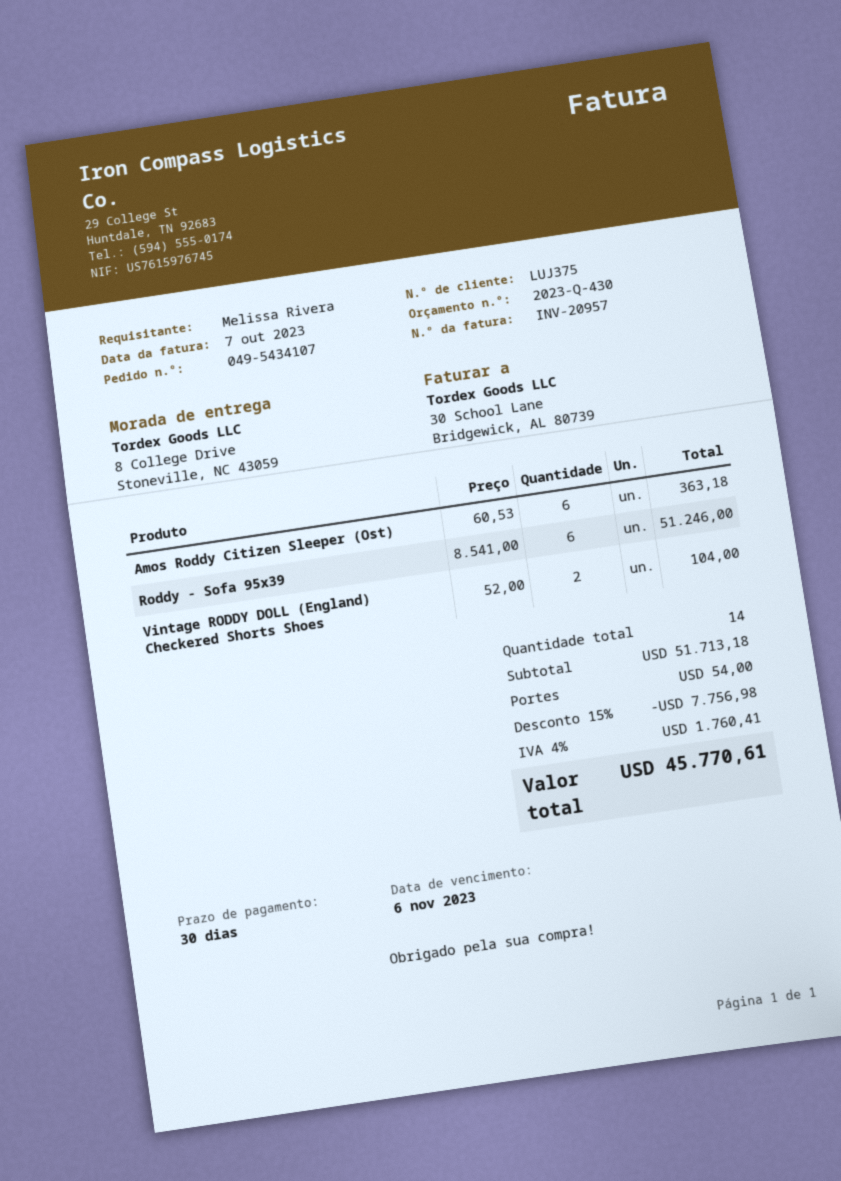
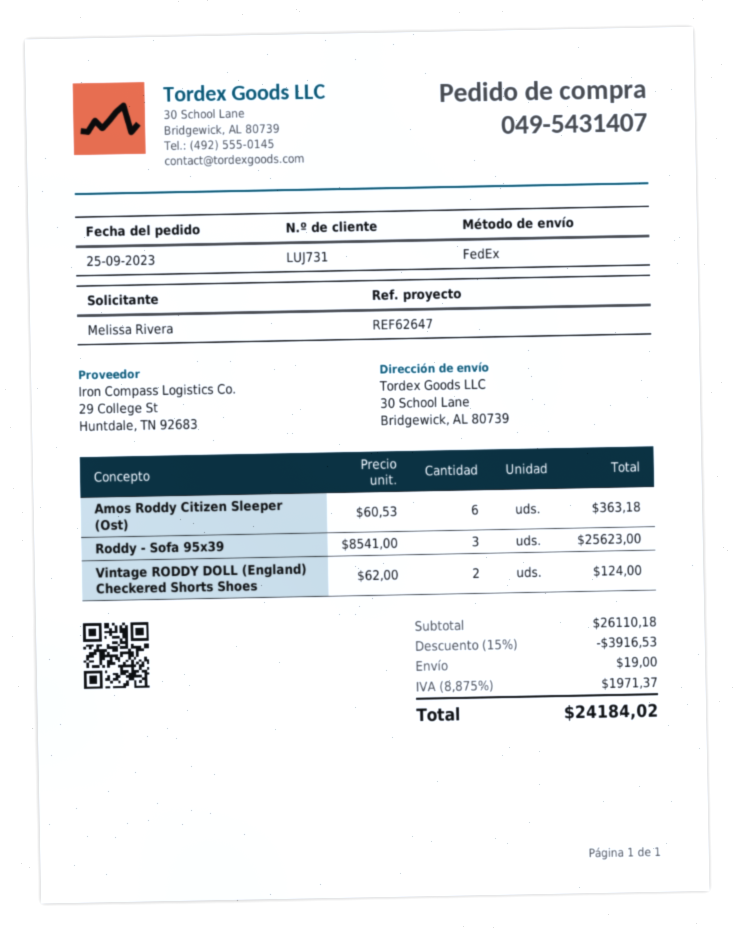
order number: 049-5434107 -> 049-5431407
customer number: LUJ375 -> LUJ731
ship to: 8 College Drive, Stoneville, NC 43059 -> 30 School Lane, Bridgewick, AL 80739
Roddy - Sofa 95x39: 6 x 8541.00 = 51246.00 -> 3 x 8541.00 = 25623.00
Vintage RODDY DOLL (England) Checkered Shorts Shoes: 2 x 52.00 = 104.00 -> 2 x 62.00 = 124.00
subtotal: 51713.18 -> 26110.18
discount: 15% = 7756.98 -> 15% = 3916.53
shipping: 54.00 -> 19.00
tax: 4% = 1760.41 -> 8.875% = 1971.37
total: 45770.61 -> 24184.02

